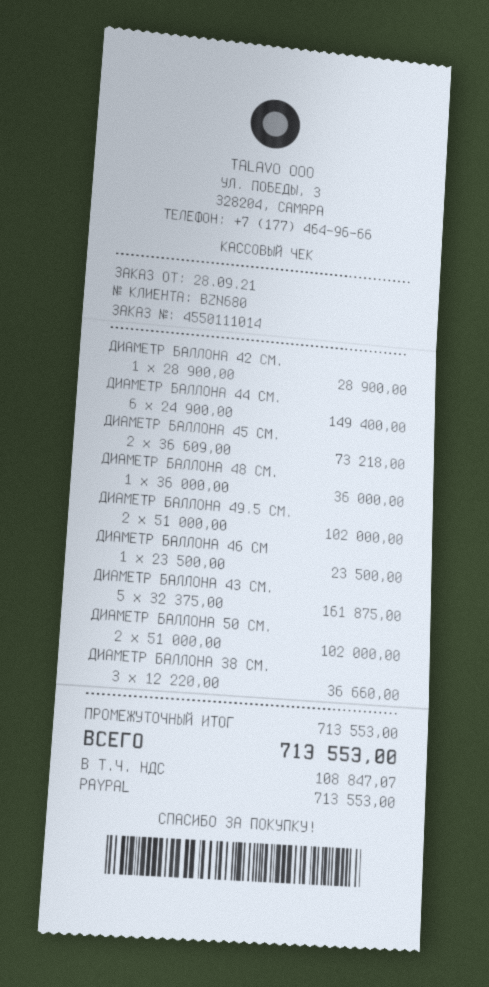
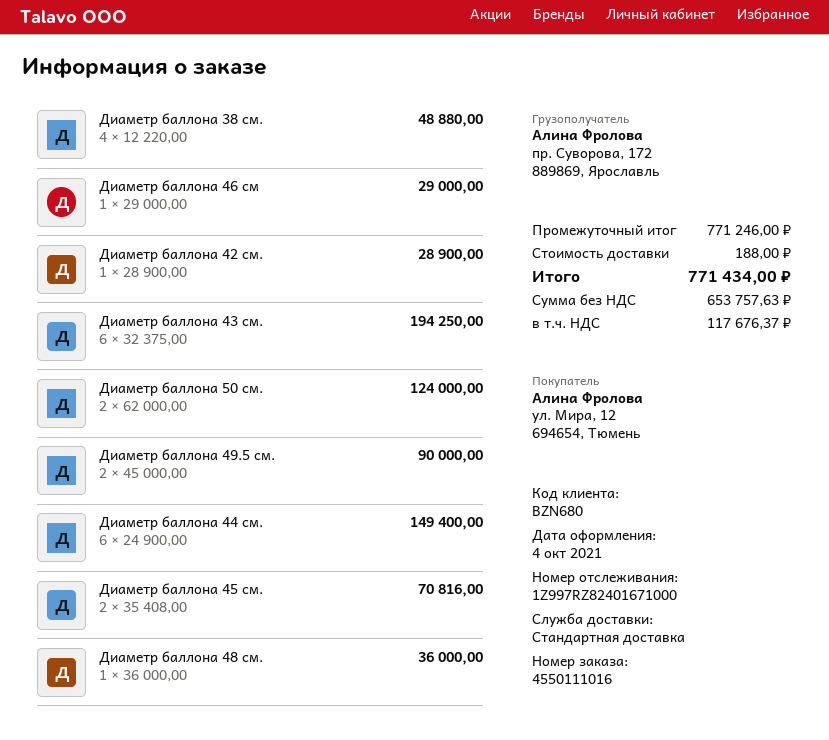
order number: 4550111014 -> 4550111016
order date: 2021-09-28 -> 2021-10-04
ДИАМЕТР БАЛЛОНА 45 СМ.: 2 x 36609.00 = 73218.00 -> 2 x 35408.00 = 70816.00
ДИАМЕТР БАЛЛОНА 49.5 СМ.: 2 x 51000.00 = 102000.00 -> 2 x 45000.00 = 90000.00
ДИАМЕТР БАЛЛОНА 46 СМ: 1 x 23500.00 = 23500.00 -> 1 x 29000.00 = 29000.00
ДИАМЕТР БАЛЛОНА 43 СМ.: 5 x 32375.00 = 161875.00 -> 6 x 32375.00 = 194250.00
ДИАМЕТР БАЛЛОНА 50 СМ.: 2 x 51000.00 = 102000.00 -> 2 x 62000.00 = 124000.00
ДИАМЕТР БАЛЛОНА 38 СМ.: 3 x 12220.00 = 36660.00 -> 4 x 12220.00 = 48880.00
subtotal: 713553.00 -> 771246.00
shipping: none -> 188.00
tax: 108847.07 -> 117676.37
total: 713553.00 -> 771434.00

